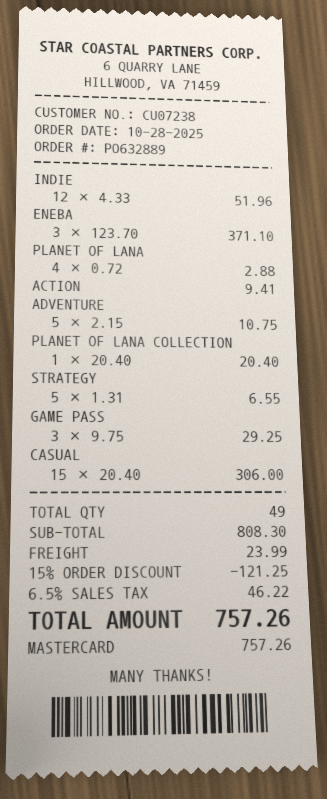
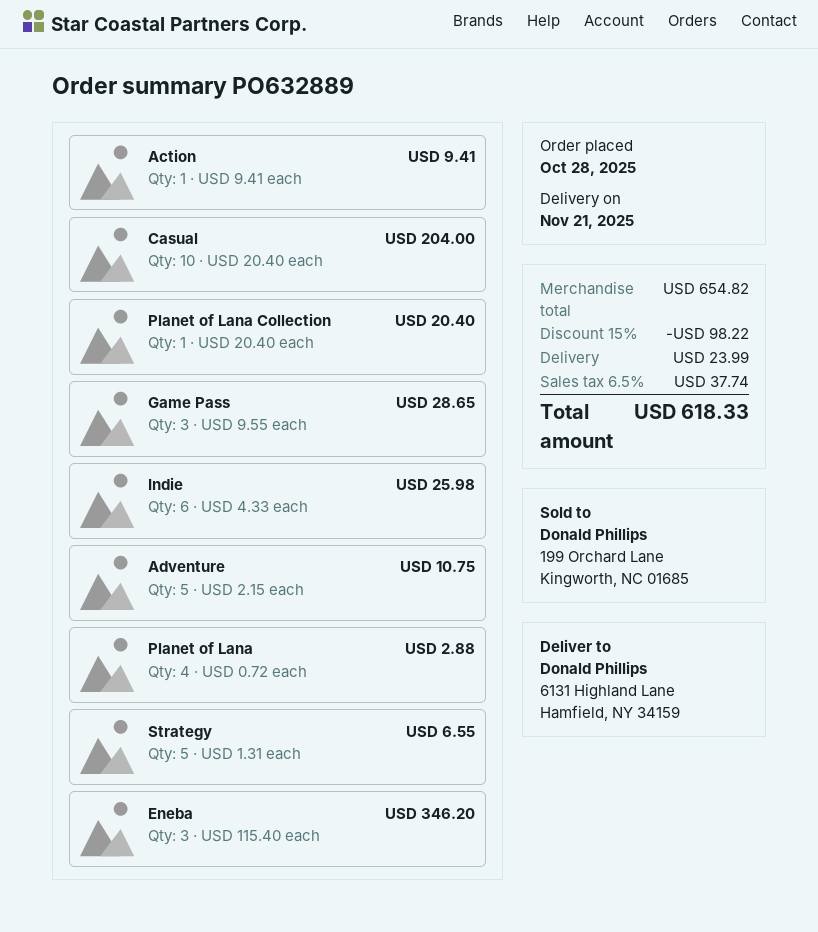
INDIE: 12 x 4.33 = 51.96 -> 6 x 4.33 = 25.98
ENEBA: 3 x 123.70 = 371.10 -> 3 x 115.40 = 346.20
GAME PASS: 3 x 9.75 = 29.25 -> 3 x 9.55 = 28.65
CASUAL: 15 x 20.40 = 306.00 -> 10 x 20.40 = 204.00
subtotal: 808.30 -> 654.82
discount: 15% = 121.25 -> 15% = 98.22
tax: 6.5% = 46.22 -> 6.5% = 37.74
total: 757.26 -> 618.33

